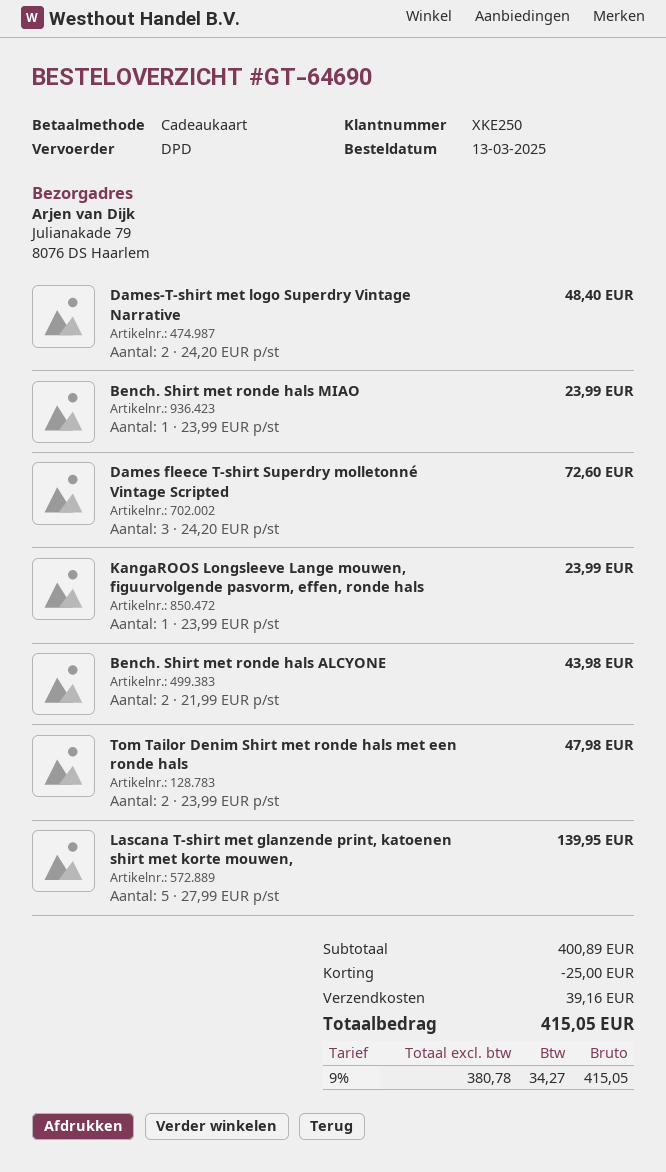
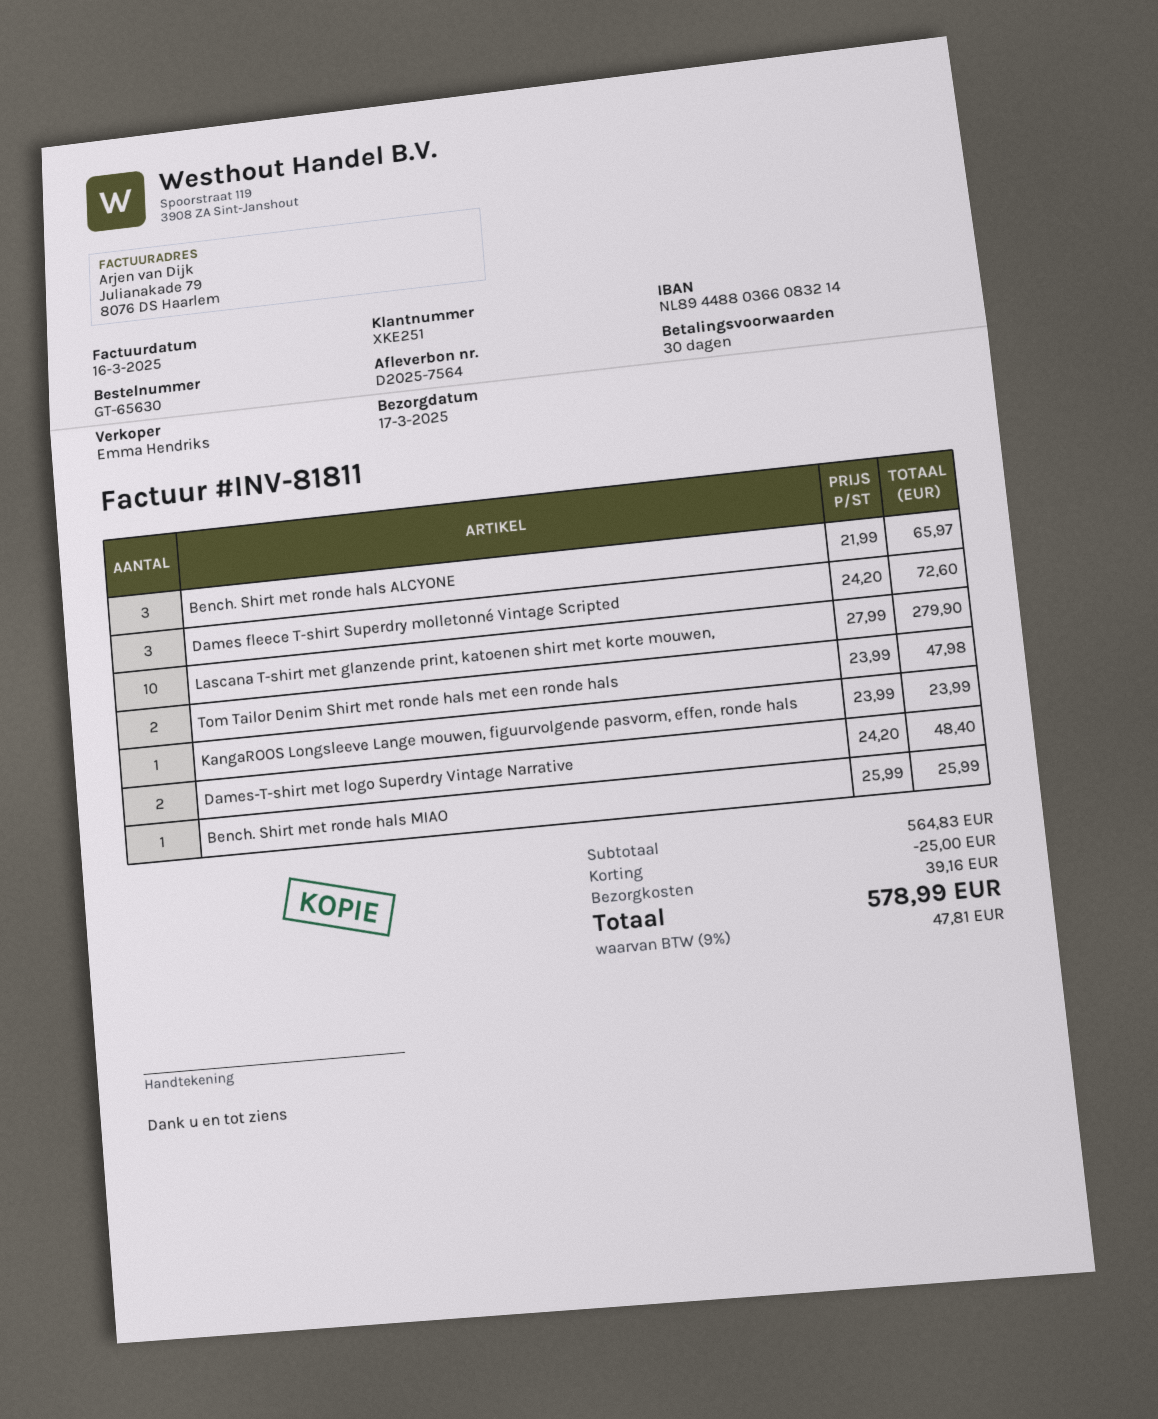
order number: GT-64690 -> GT-65630
customer number: XKE250 -> XKE251
Bench. Shirt met ronde hals MIAO: 1 x 23.99 = 23.99 -> 1 x 25.99 = 25.99
Bench. Shirt met ronde hals ALCYONE: 2 x 21.99 = 43.98 -> 3 x 21.99 = 65.97
Lascana T-shirt met glanzende print, katoenen shirt met korte mouwen,: 5 x 27.99 = 139.95 -> 10 x 27.99 = 279.90
subtotal: 400.89 -> 564.83
tax: 9% = 34.27 -> 9% = 47.81
total: 415.05 -> 578.99

